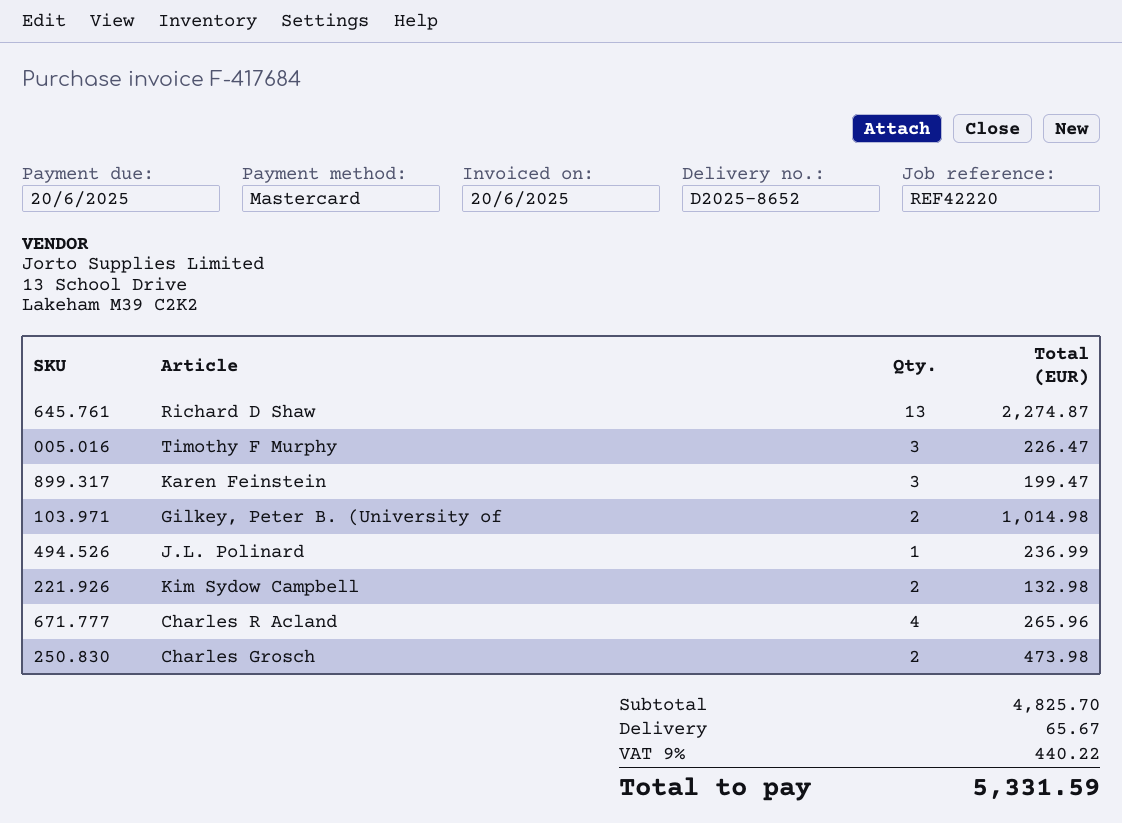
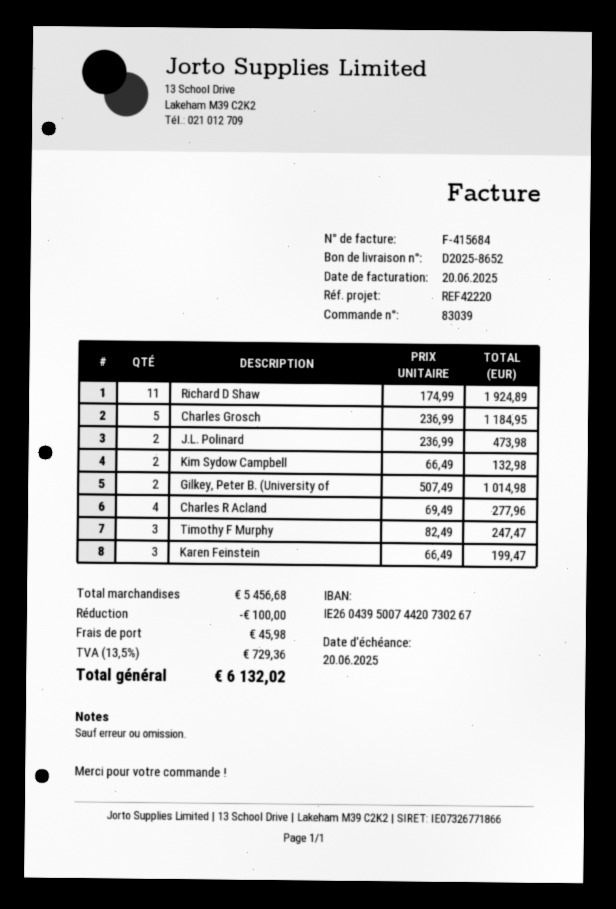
invoice number: F-417684 -> F-415684
Richard D Shaw: 13 for 2274.87 -> 11 for 1924.89
Timothy F Murphy: 3 for 226.47 -> 3 for 247.47
J.L. Polinard: 1 for 236.99 -> 2 for 473.98
Charles R Acland: 4 for 265.96 -> 4 for 277.96
Charles Grosch: 2 for 473.98 -> 5 for 1184.95
subtotal: 4825.70 -> 5456.68
discount: none -> 100.00
shipping: 65.67 -> 45.98
tax: 9% = 440.22 -> 13.5% = 729.36
total: 5331.59 -> 6132.02

